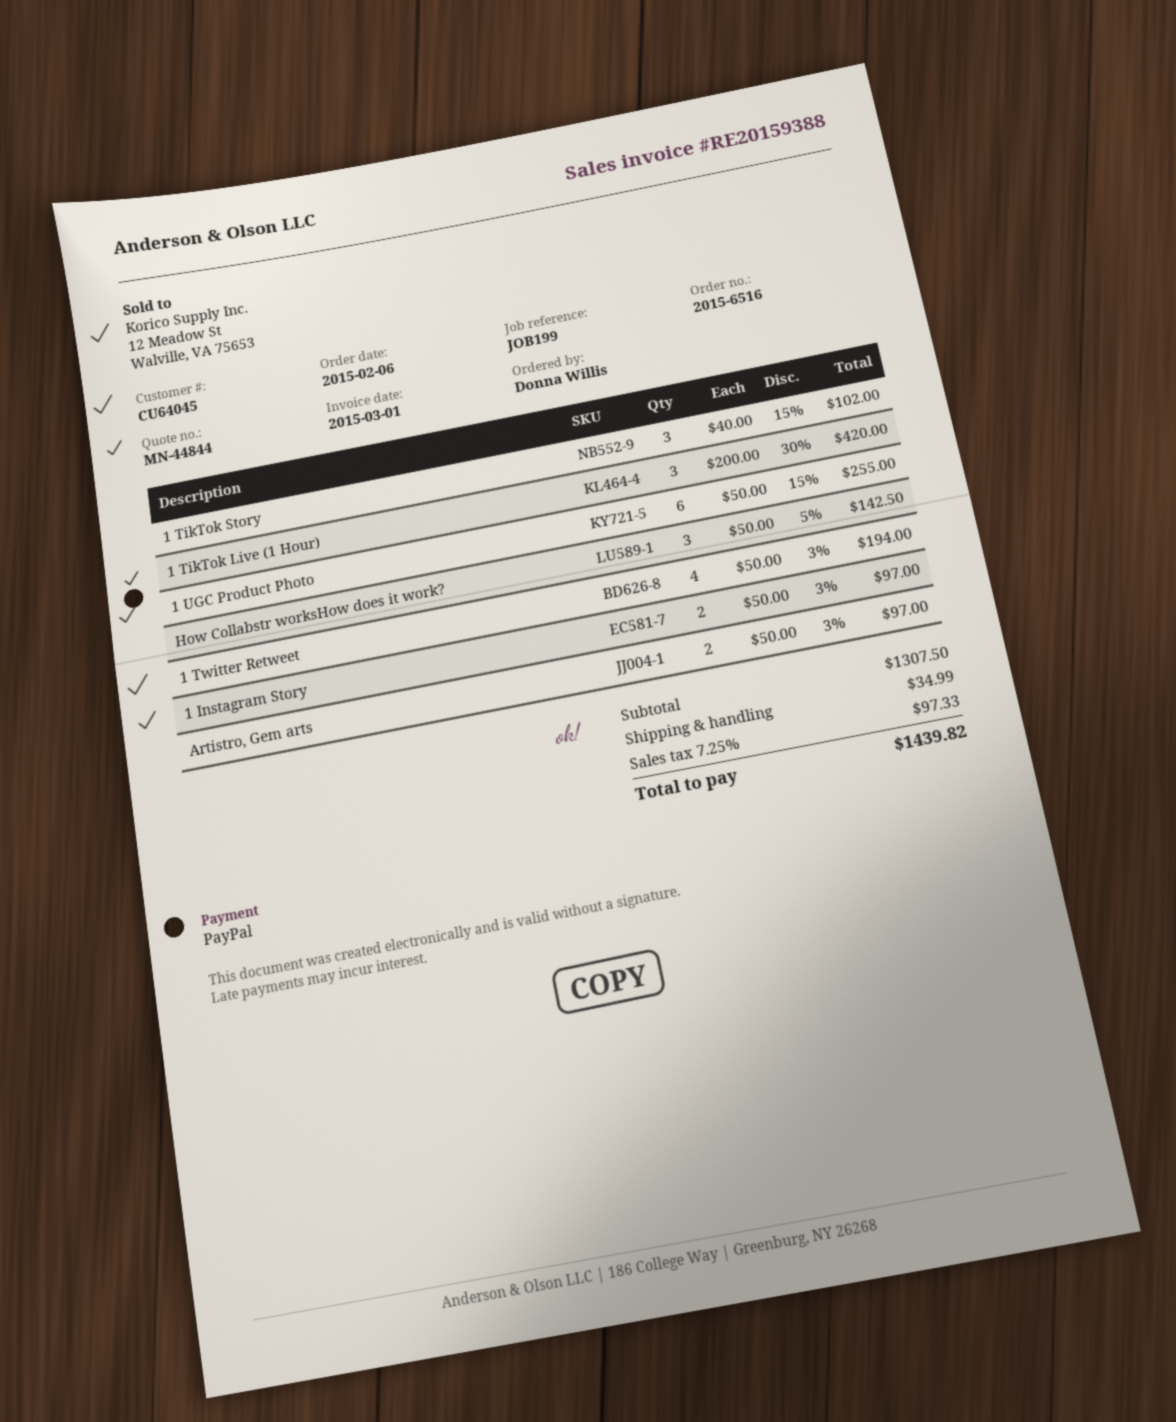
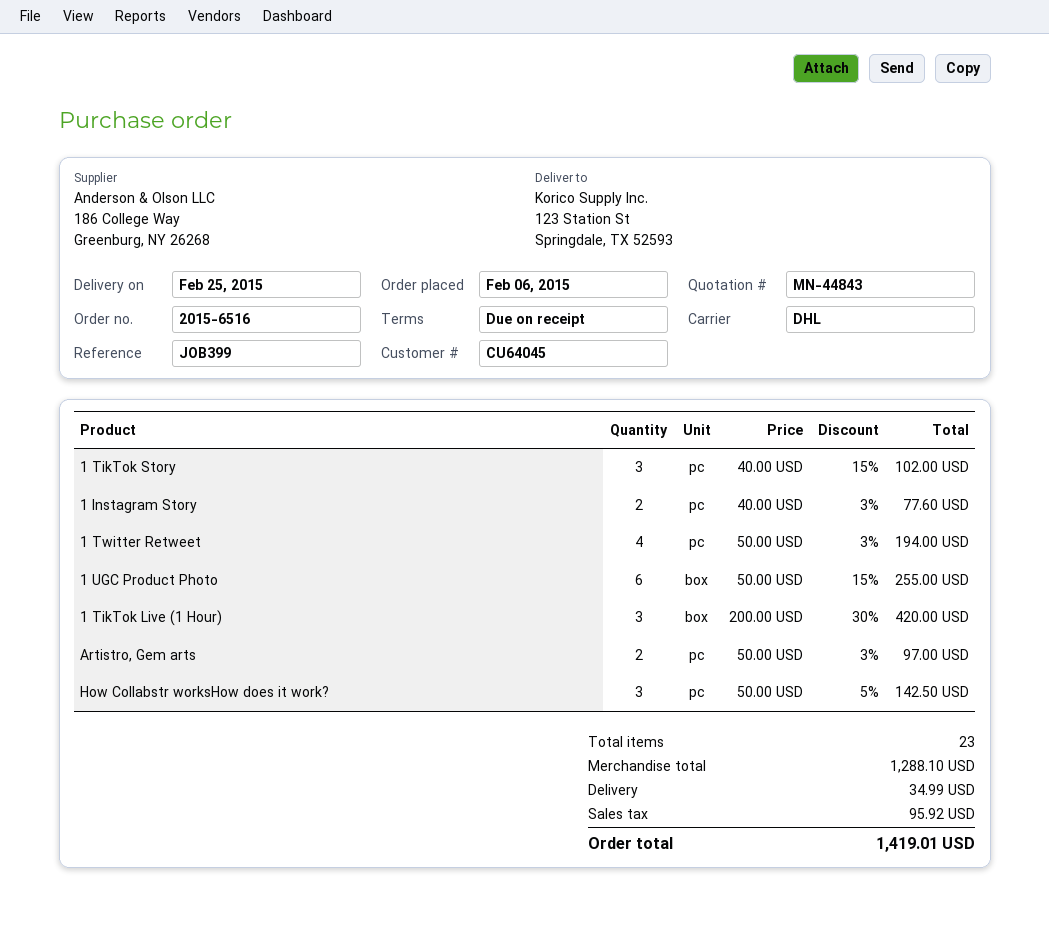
quote number: MN-44844 -> MN-44843
reference: JOB199 -> JOB399
1 Instagram Story: 2 x 50.00 - 3% = 97.00 -> 2 x 40.00 - 3% = 77.60
subtotal: 1307.50 -> 1288.10
tax: 97.33 -> 95.92
total: 1439.82 -> 1419.01

